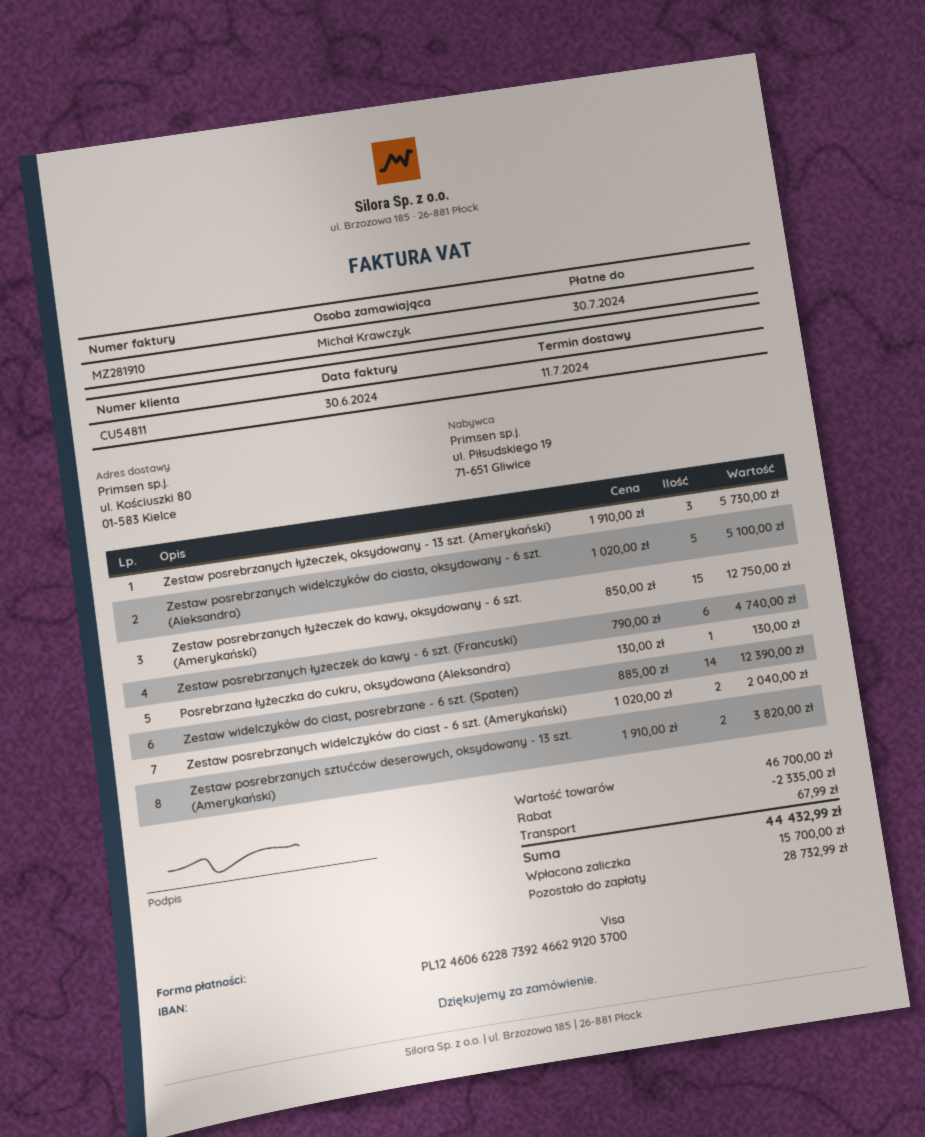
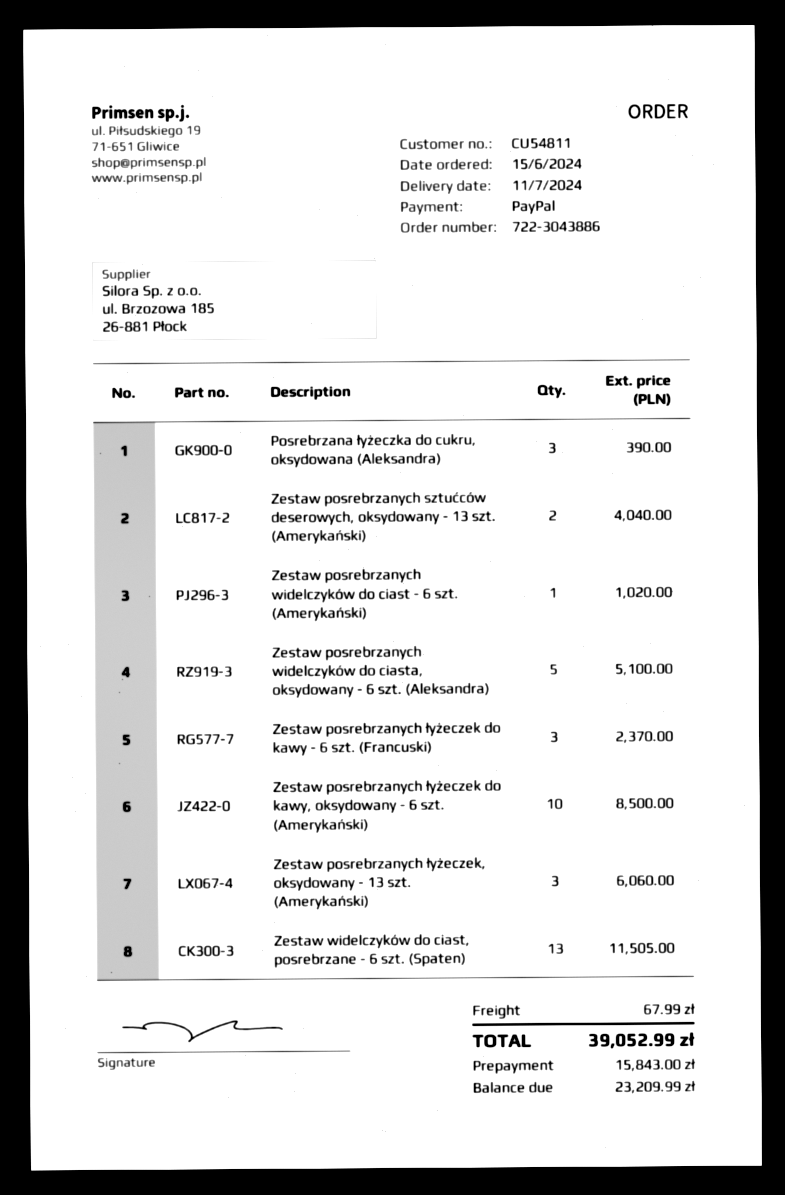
payment method: Visa -> PayPal
Zestaw posrebrzanych łyżeczek, oksydowany - 13 szt. (Amerykański): 3 for 5730.00 -> 3 for 6060.00
Zestaw posrebrzanych łyżeczek do kawy, oksydowany - 6 szt. (Amerykański): 15 for 12750.00 -> 10 for 8500.00
Zestaw posrebrzanych łyżeczek do kawy - 6 szt. (Francuski): 6 for 4740.00 -> 3 for 2370.00
Posrebrzana łyżeczka do cukru, oksydowana (Aleksandra): 1 for 130.00 -> 3 for 390.00
Zestaw widelczyków do ciast, posrebrzane - 6 szt. (Spaten): 14 for 12390.00 -> 13 for 11505.00
Zestaw posrebrzanych widelczyków do ciast - 6 szt. (Amerykański): 2 for 2040.00 -> 1 for 1020.00
Zestaw posrebrzanych sztućców deserowych, oksydowany - 13 szt. (Amerykański): 2 for 3820.00 -> 2 for 4040.00
discount: 2335.00 -> none
total: 44432.99 -> 39052.99
deposit: 15700.00 -> 15843.00
balance: 28732.99 -> 23209.99

